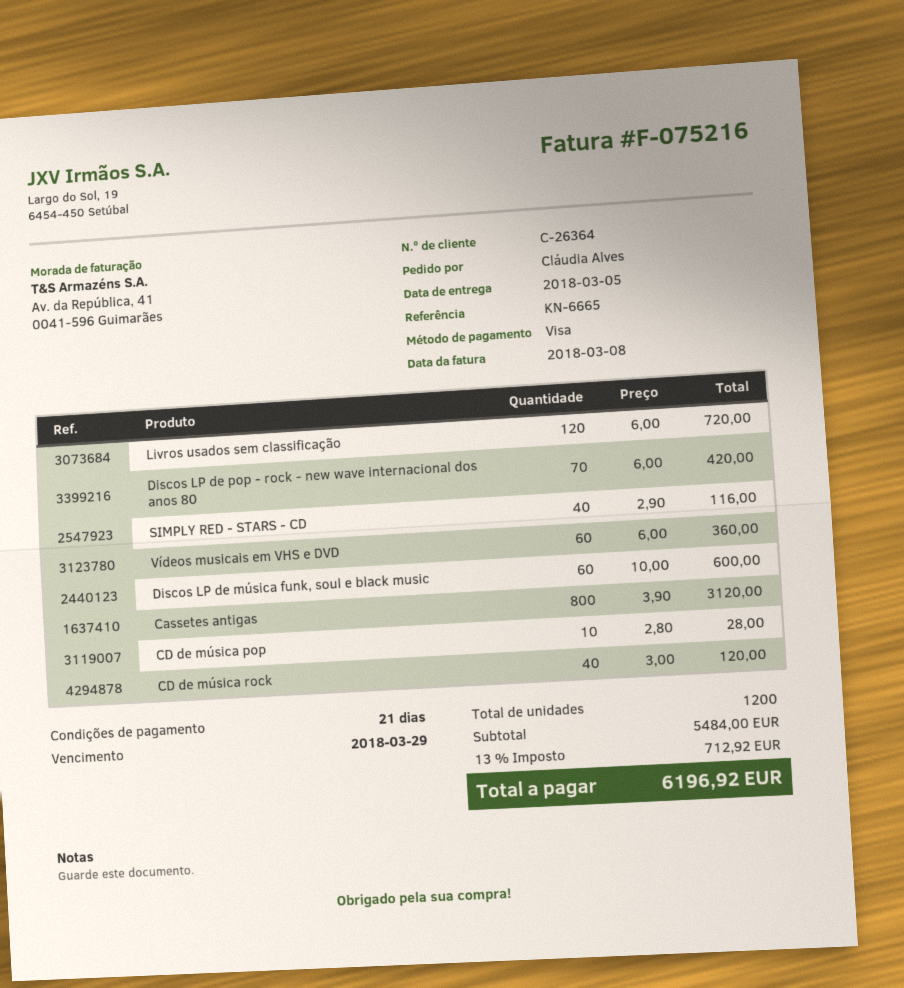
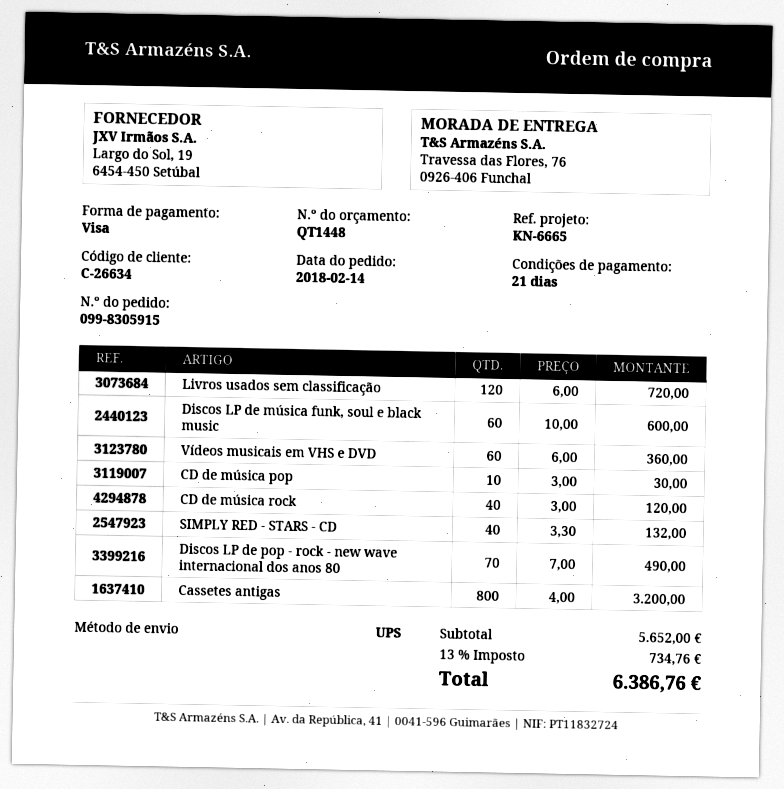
customer number: C-26364 -> C-26634
Discos LP de pop - rock - new wave internacional dos anos 80: 70 x 6.00 = 420.00 -> 70 x 7.00 = 490.00
SIMPLY RED - STARS - CD: 40 x 2.90 = 116.00 -> 40 x 3.30 = 132.00
Cassetes antigas: 800 x 3.90 = 3120.00 -> 800 x 4.00 = 3200.00
CD de música pop: 10 x 2.80 = 28.00 -> 10 x 3.00 = 30.00
subtotal: 5484.00 -> 5652.00
tax: 13% = 712.92 -> 13% = 734.76
total: 6196.92 -> 6386.76

